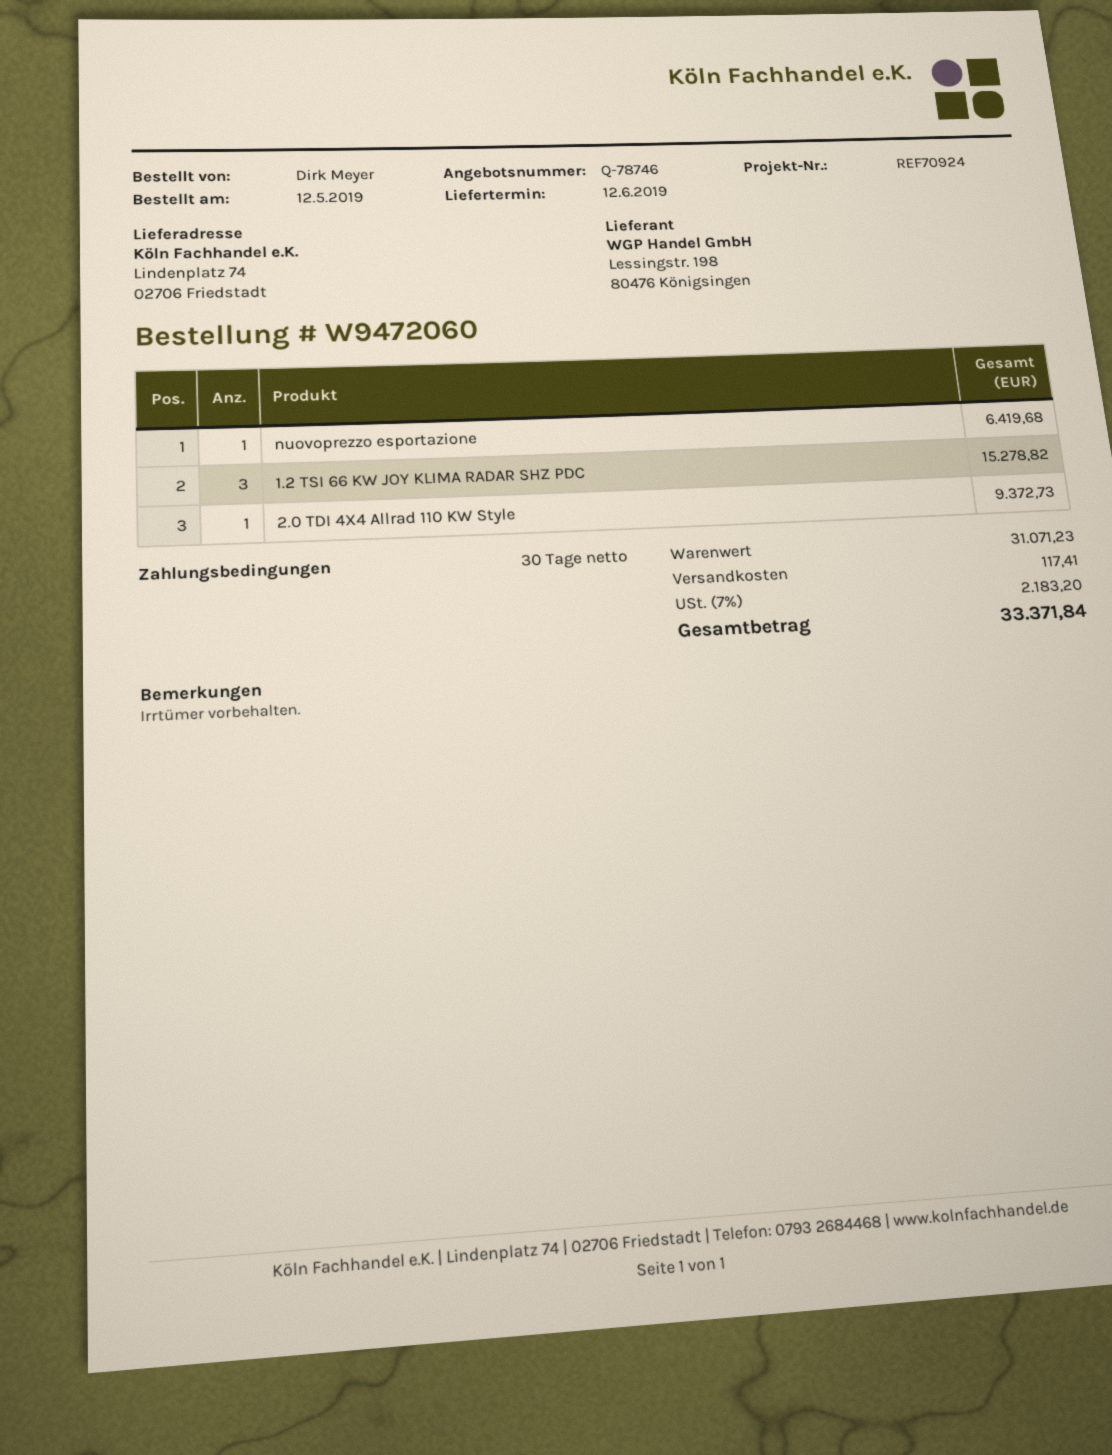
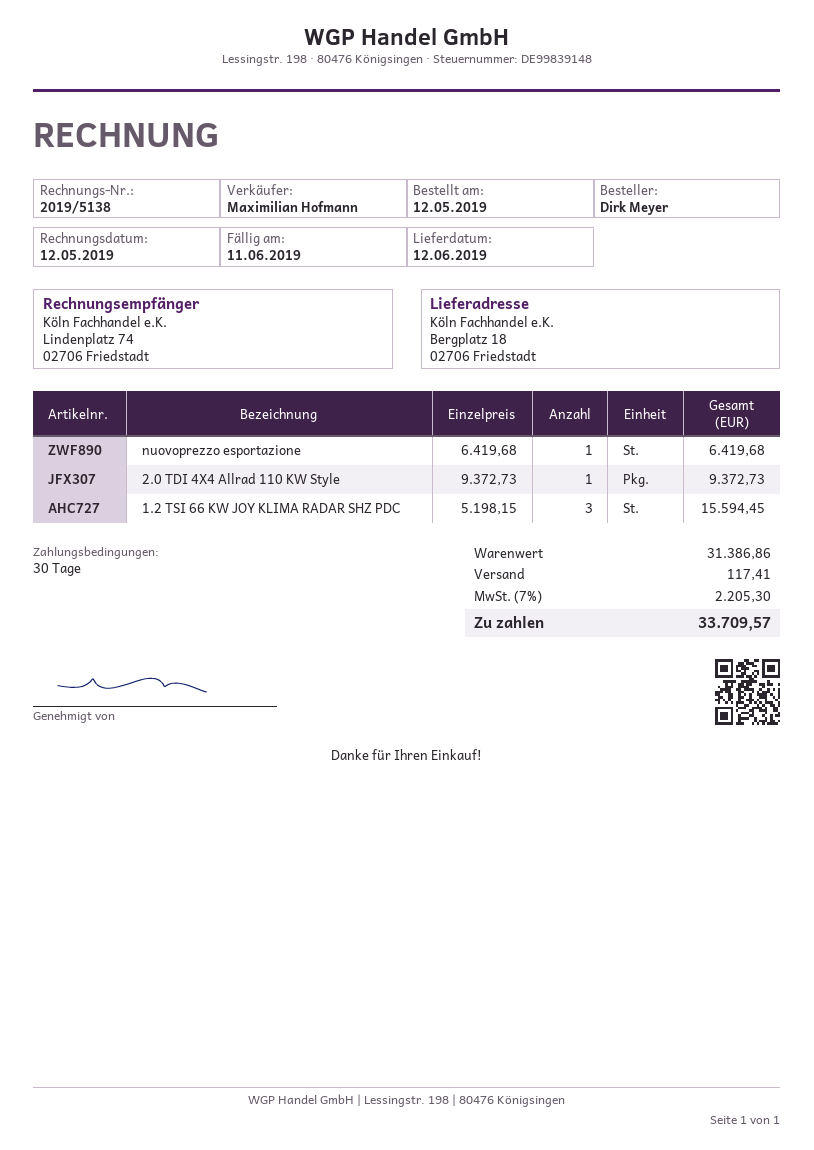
ship to: Lindenplatz 74, 02706 Friedstadt -> Bergplatz 18, 02706 Friedstadt
1.2 TSI 66 KW JOY KLIMA RADAR SHZ PDC: 3 for 15278.82 -> 3 for 15594.45
subtotal: 31071.23 -> 31386.86
tax: 7% = 2183.20 -> 7% = 2205.30
total: 33371.84 -> 33709.57

